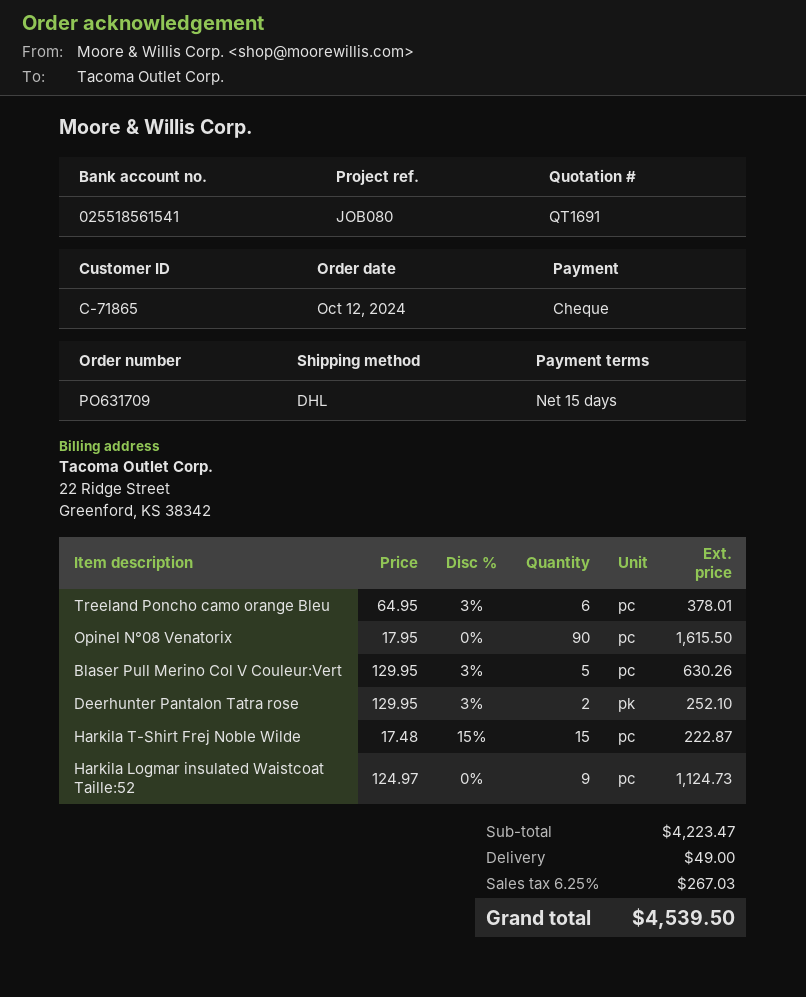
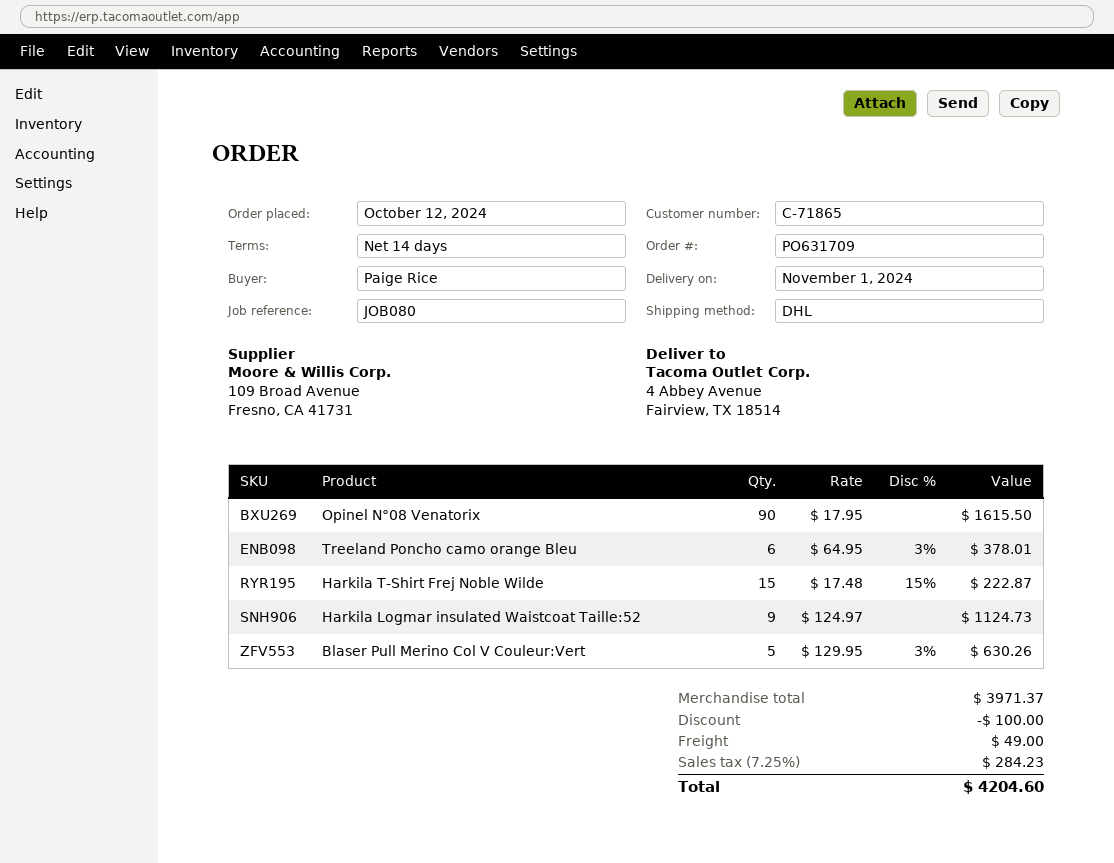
payment terms: 15 days -> 14 days
Deerhunter Pantalon Tatra rose: 2 x 129.95 - 3% = 252.10 -> none
subtotal: 4223.47 -> 3971.37
discount: none -> 100.00
tax: 6.25% = 267.03 -> 7.25% = 284.23
total: 4539.50 -> 4204.60

